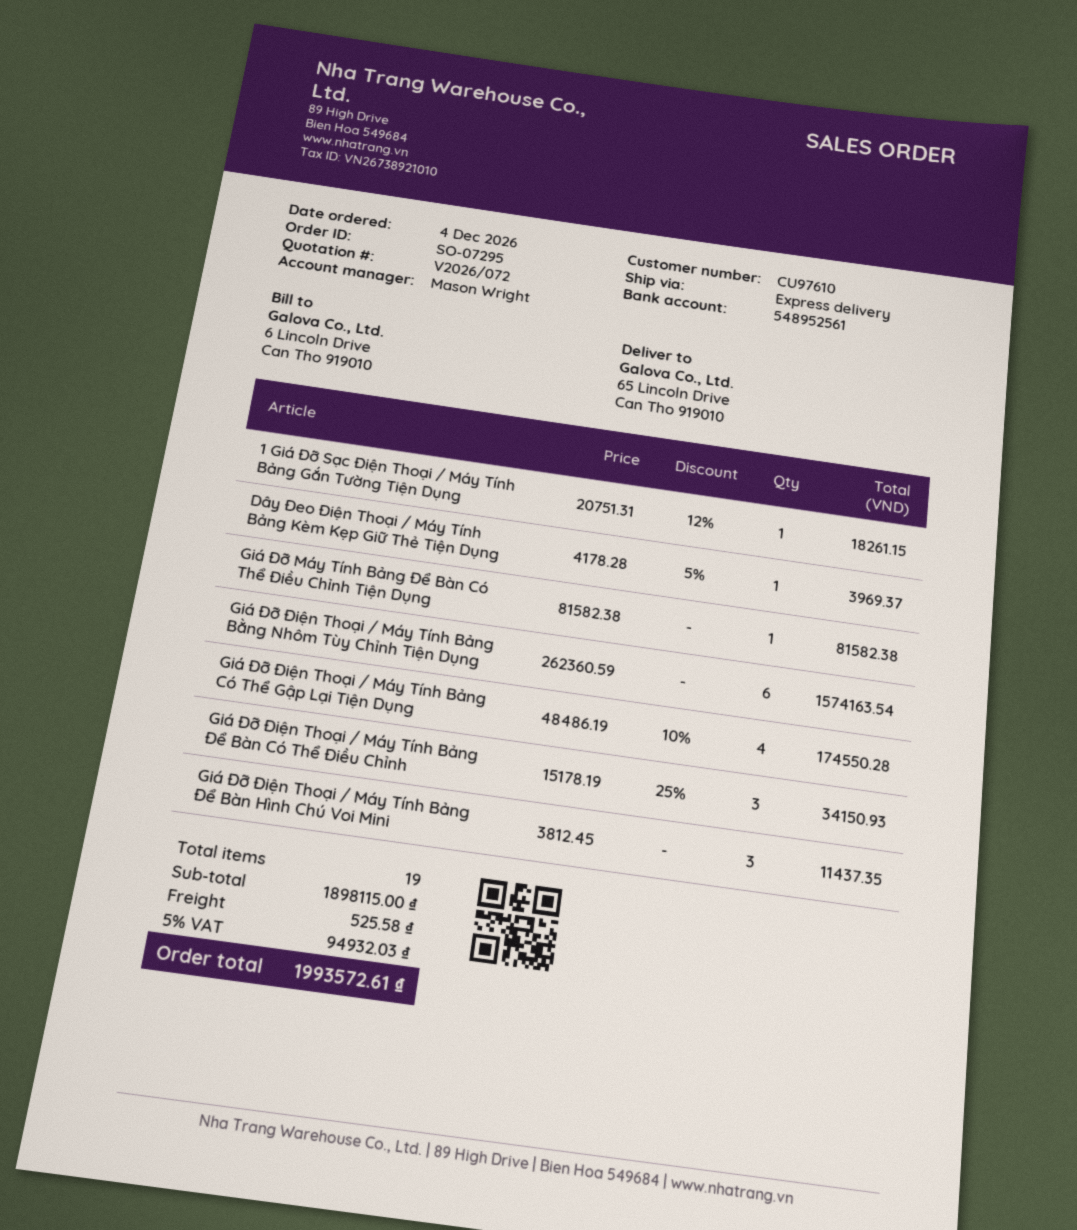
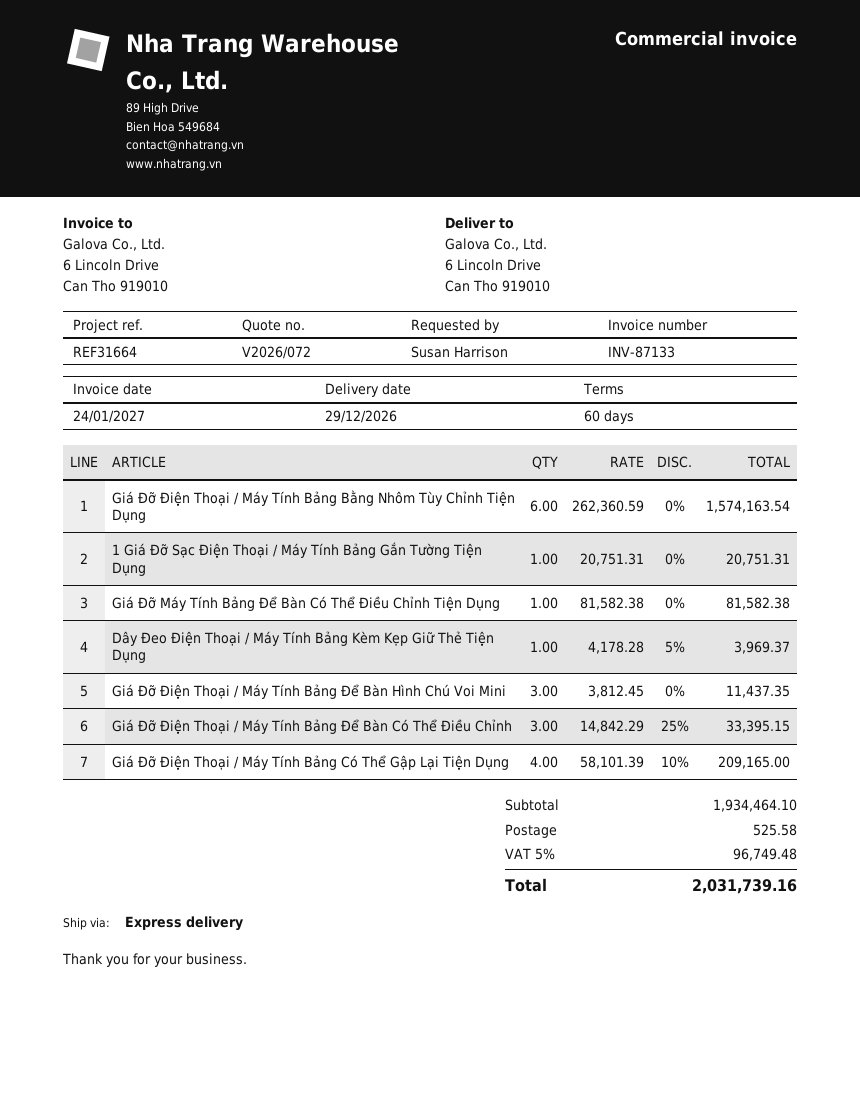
ship to: 65 Lincoln Drive, Can Tho 919010 -> 6 Lincoln Drive, Can Tho 919010
1 Giá Đỡ Sạc Điện Thoại / Máy Tính Bảng Gắn Tường Tiện Dụng: 1 x 20751.31 - 12% = 18261.15 -> 1 x 20751.31 = 20751.31
Giá Đỡ Điện Thoại / Máy Tính Bảng Có Thể Gập Lại Tiện Dụng: 4 x 48486.19 - 10% = 174550.28 -> 4 x 58101.39 - 10% = 209165.00
Giá Đỡ Điện Thoại / Máy Tính Bảng Để Bàn Có Thể Điều Chỉnh: 3 x 15178.19 - 25% = 34150.93 -> 3 x 14842.29 - 25% = 33395.15
subtotal: 1898115.00 -> 1934464.10
tax: 5% = 94932.03 -> 5% = 96749.48
total: 1993572.61 -> 2031739.16

